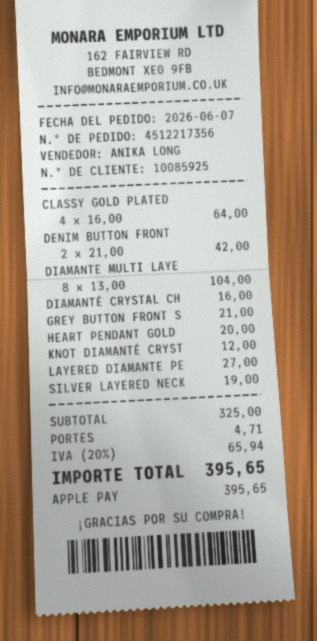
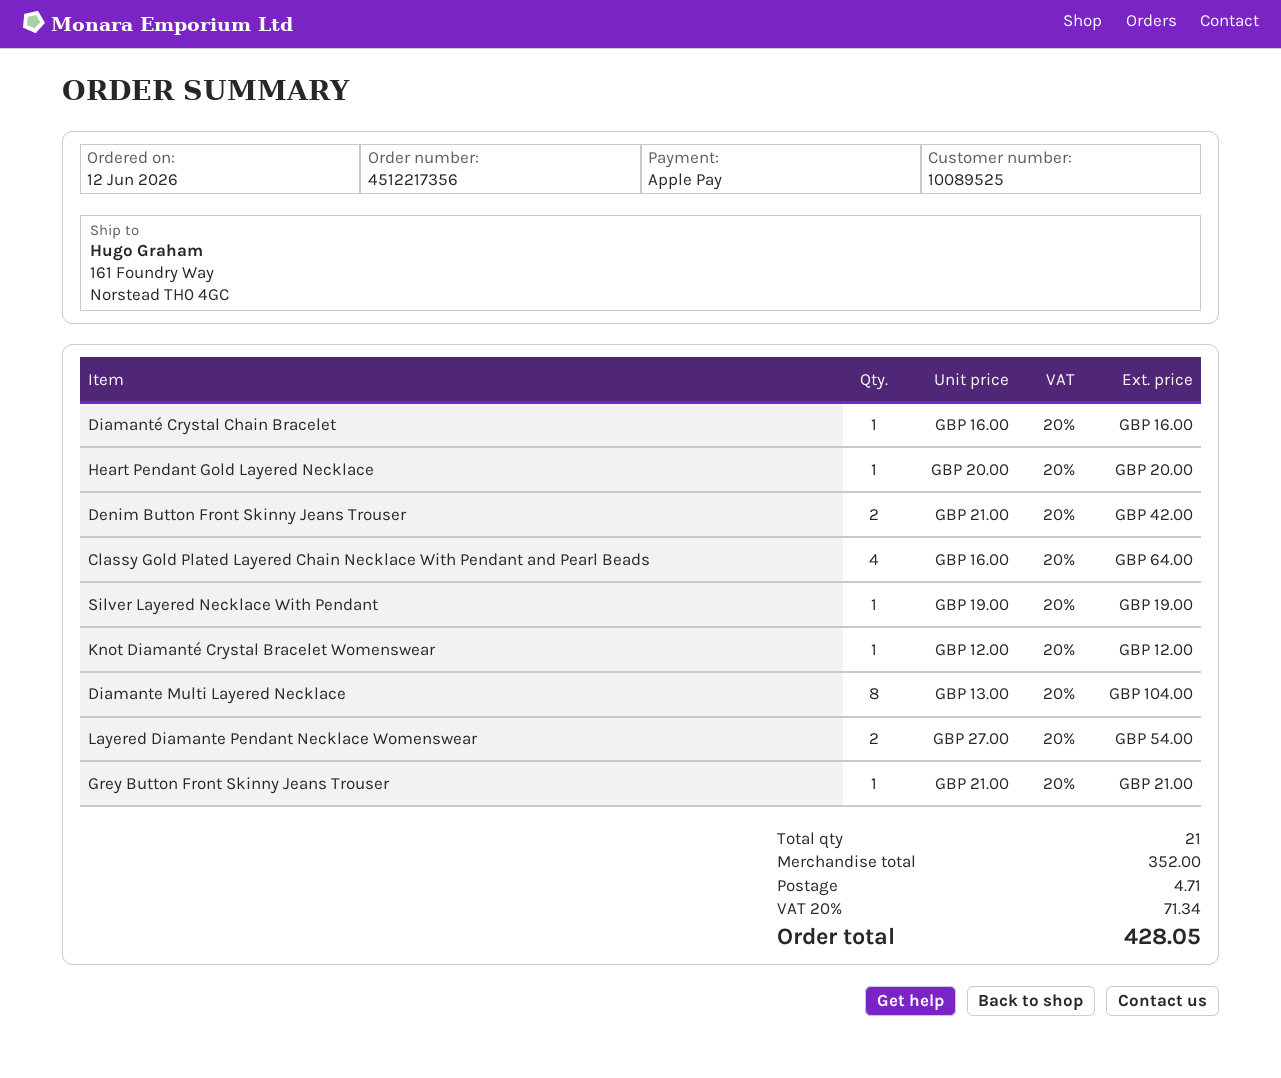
order date: 2026-06-07 -> 2026-06-12
customer number: 10085925 -> 10089525
LAYERED DIAMANTE PE: 1 x 27.00 = 27.00 -> 2 x 27.00 = 54.00
subtotal: 325.00 -> 352.00
tax: 20% = 65.94 -> 20% = 71.34
total: 395.65 -> 428.05

